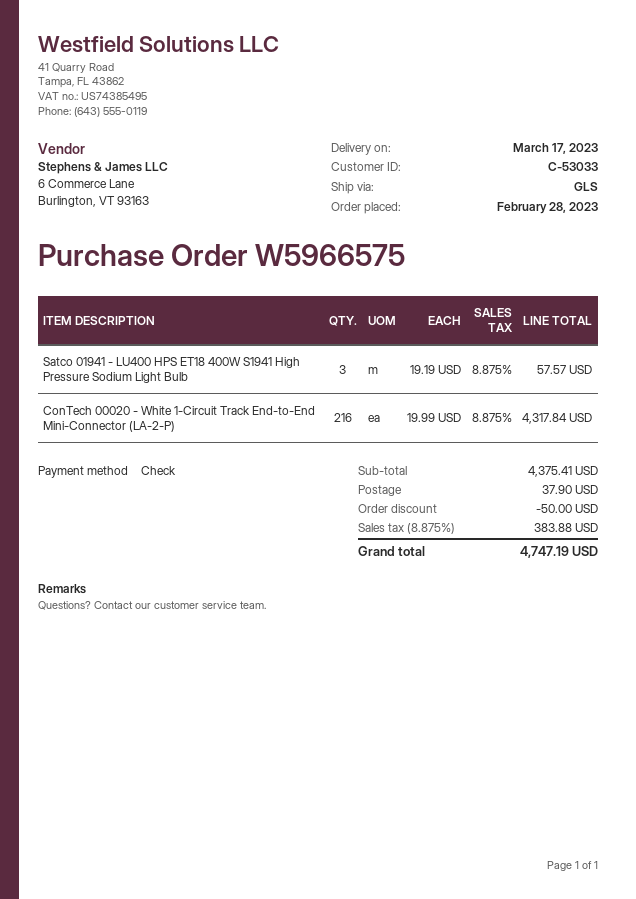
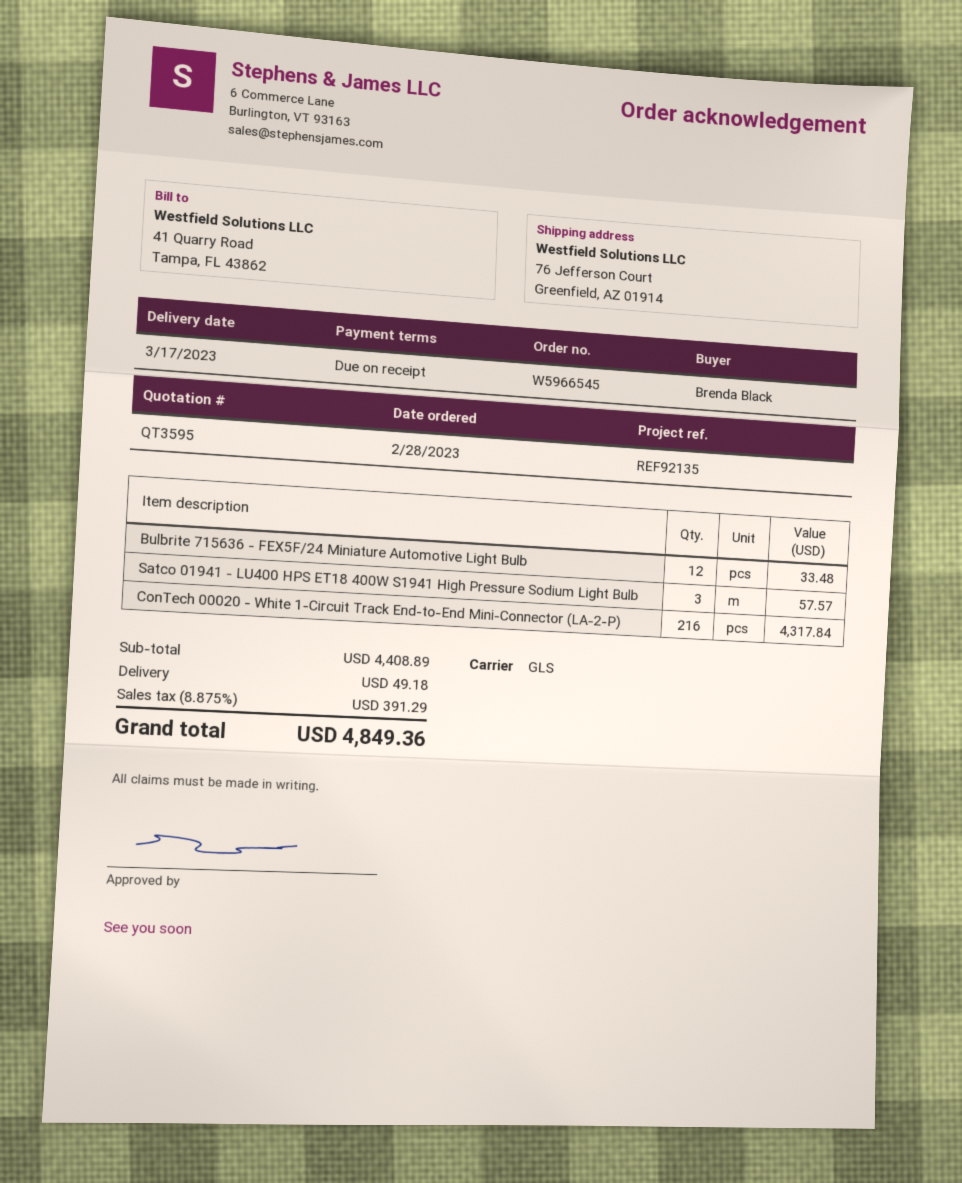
order number: W5966575 -> W5966545
Bulbrite 715636 - FEX5F/24 Miniature Automotive Light Bulb: none -> 12 for 33.48
subtotal: 4375.41 -> 4408.89
discount: 50.00 -> none
shipping: 37.90 -> 49.18
tax: 8.875% = 383.88 -> 8.875% = 391.29
total: 4747.19 -> 4849.36

